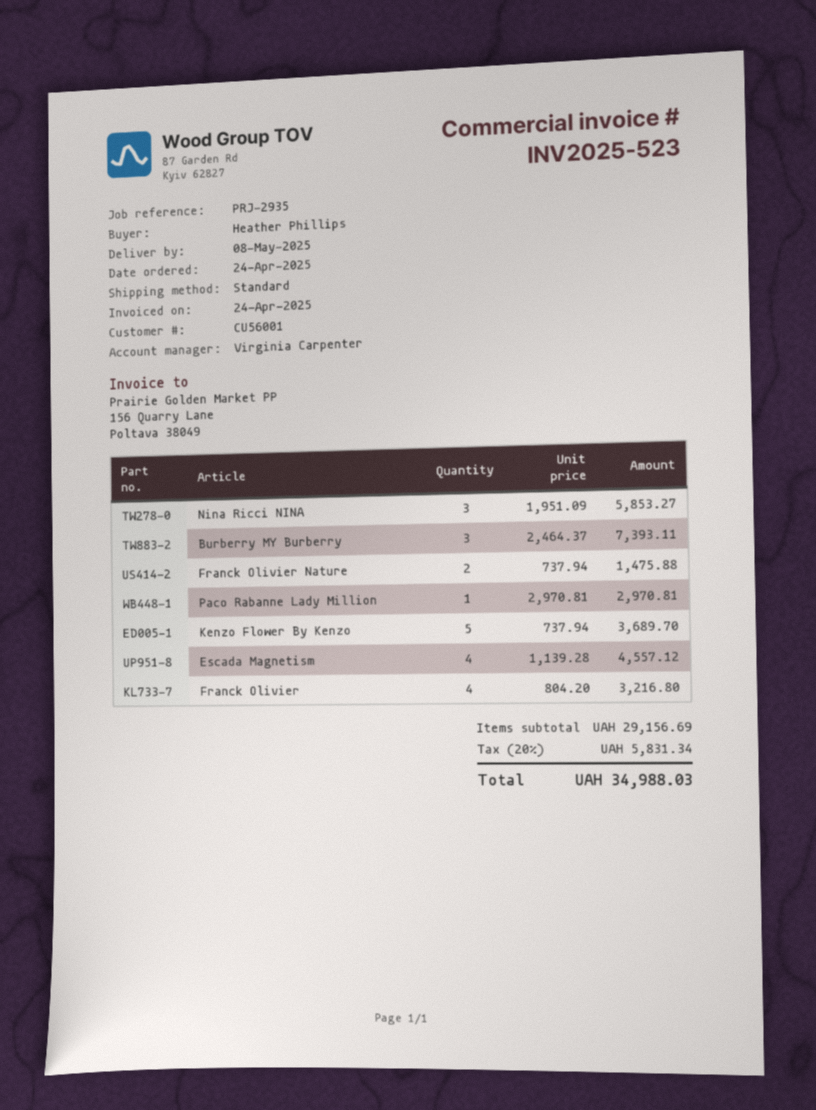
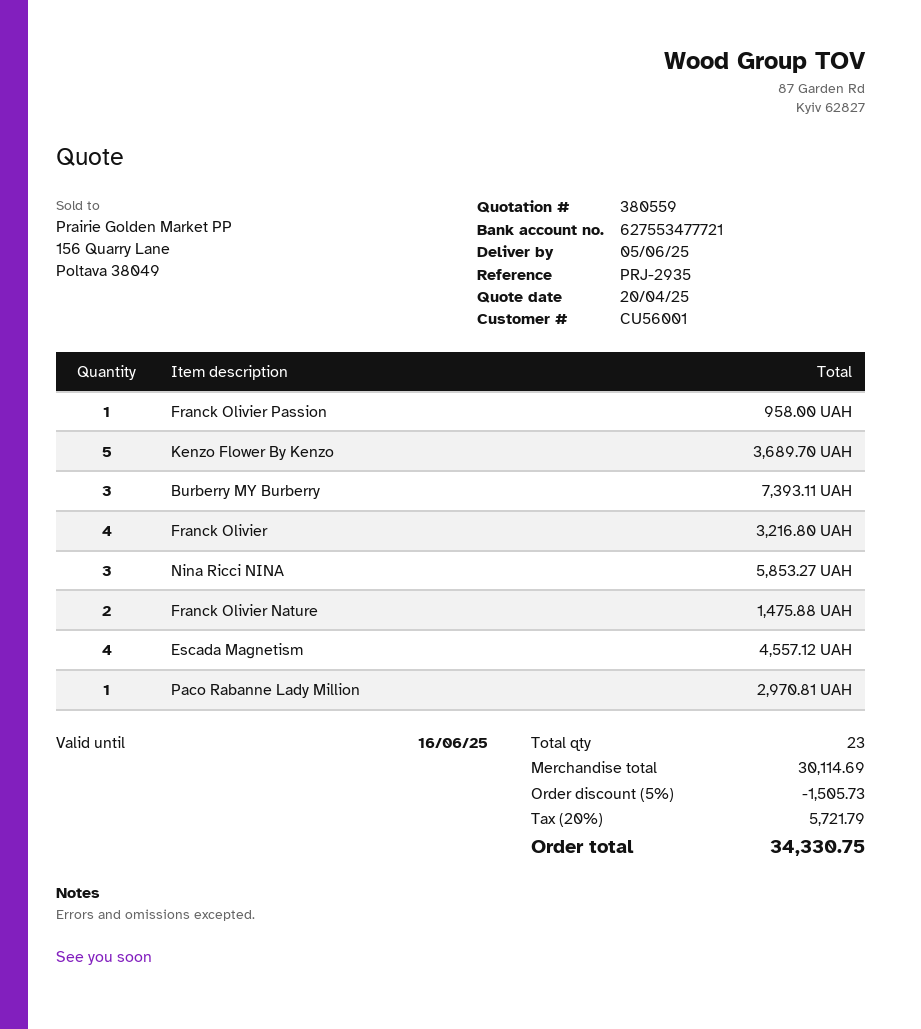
delivery date: 2025-05-08 -> 2025-06-05
Franck Olivier Passion: none -> 1 for 958.00
subtotal: 29156.69 -> 30114.69
discount: none -> 5% = 1505.73
tax: 20% = 5831.34 -> 20% = 5721.79
total: 34988.03 -> 34330.75

